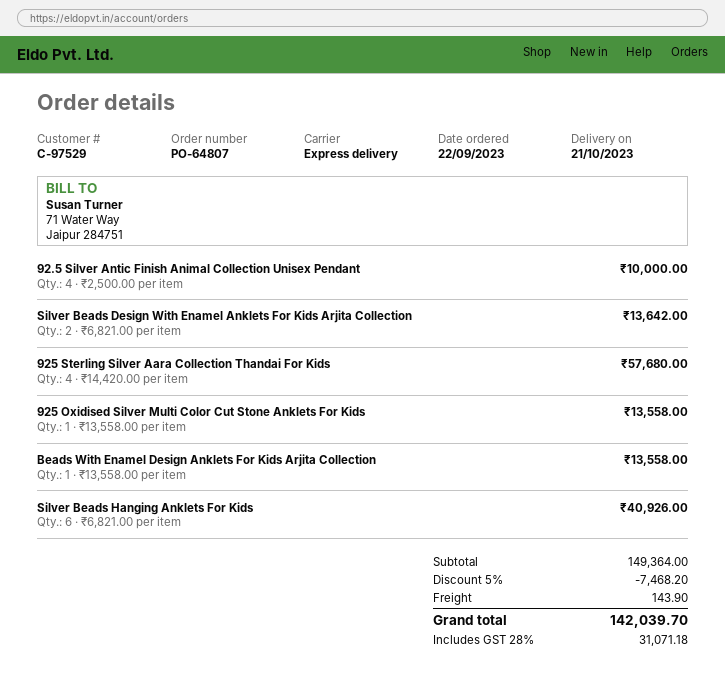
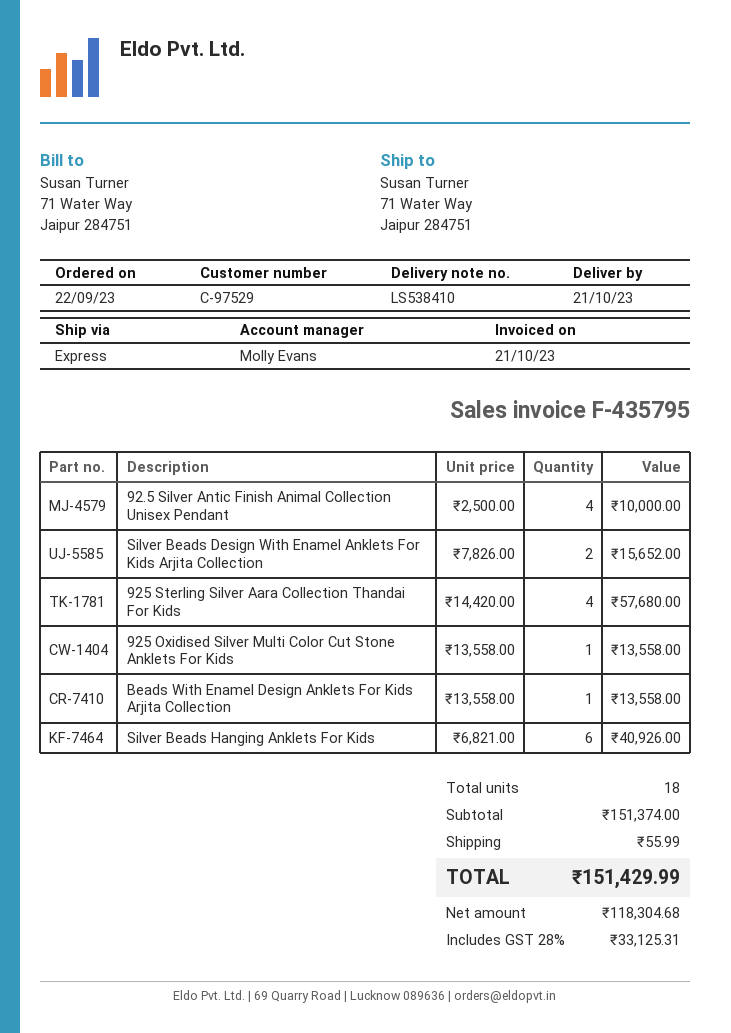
Silver Beads Design With Enamel Anklets For Kids Arjita Collection: 2 x 6821.00 = 13642.00 -> 2 x 7826.00 = 15652.00
subtotal: 149364.00 -> 151374.00
discount: 5% = 7468.20 -> none
shipping: 143.90 -> 55.99
tax: 28% = 31071.18 -> 28% = 33125.31
total: 142039.70 -> 151429.99

